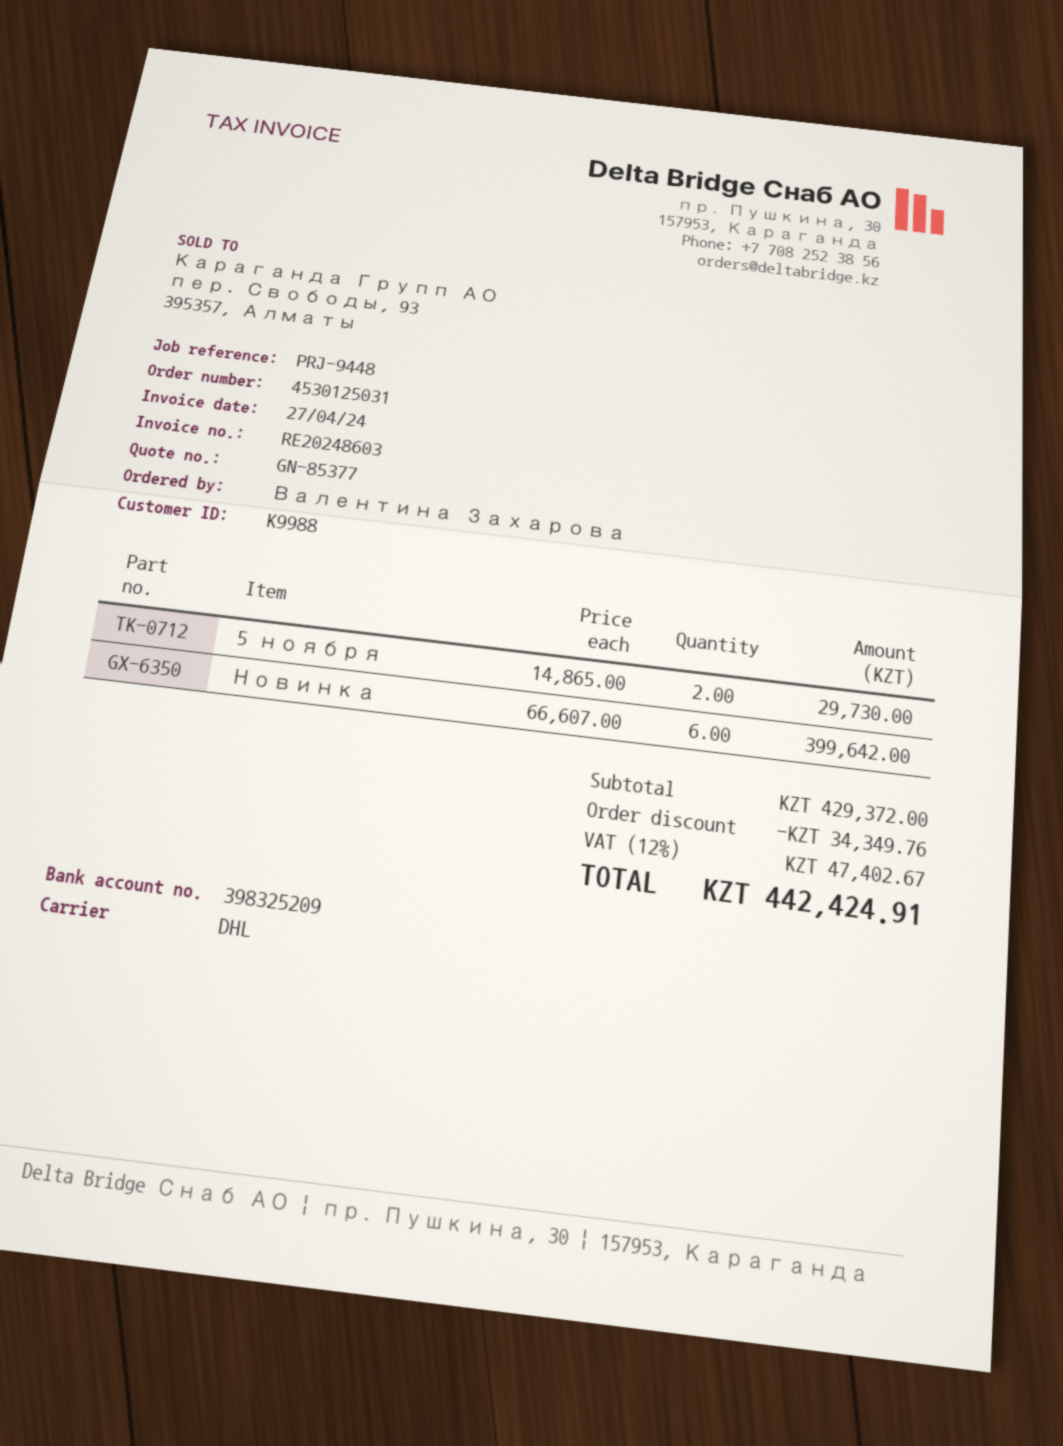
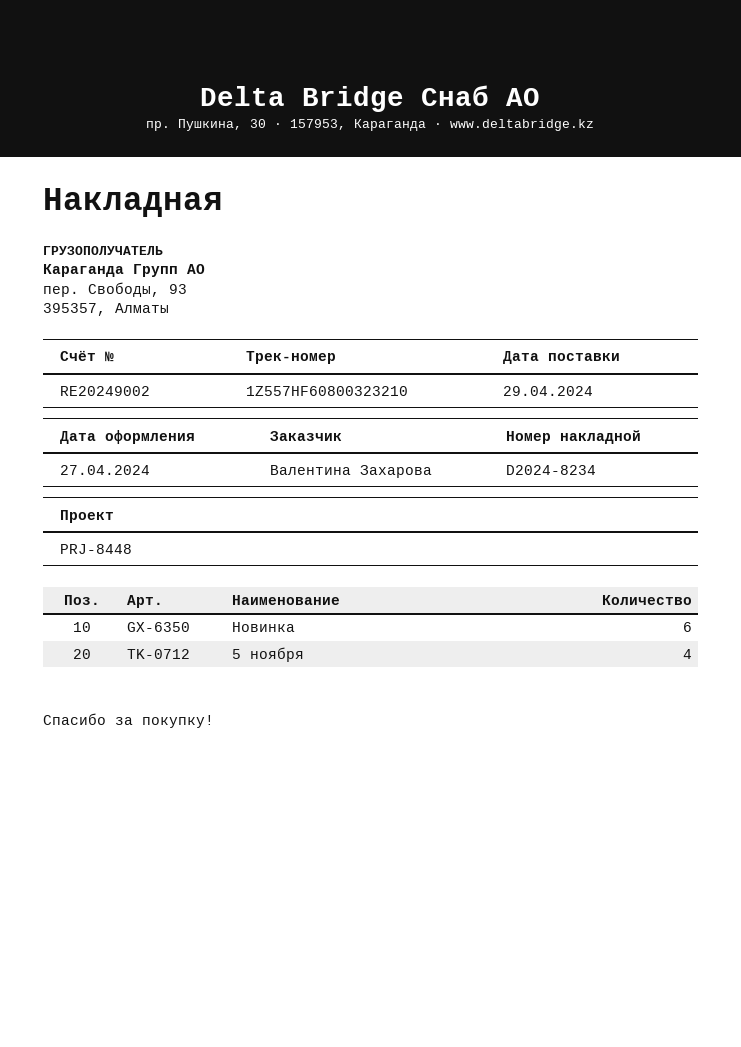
invoice number: RE20248603 -> RE20249002
reference: PRJ-9448 -> PRJ-8448
5 ноября: 2 -> 4

